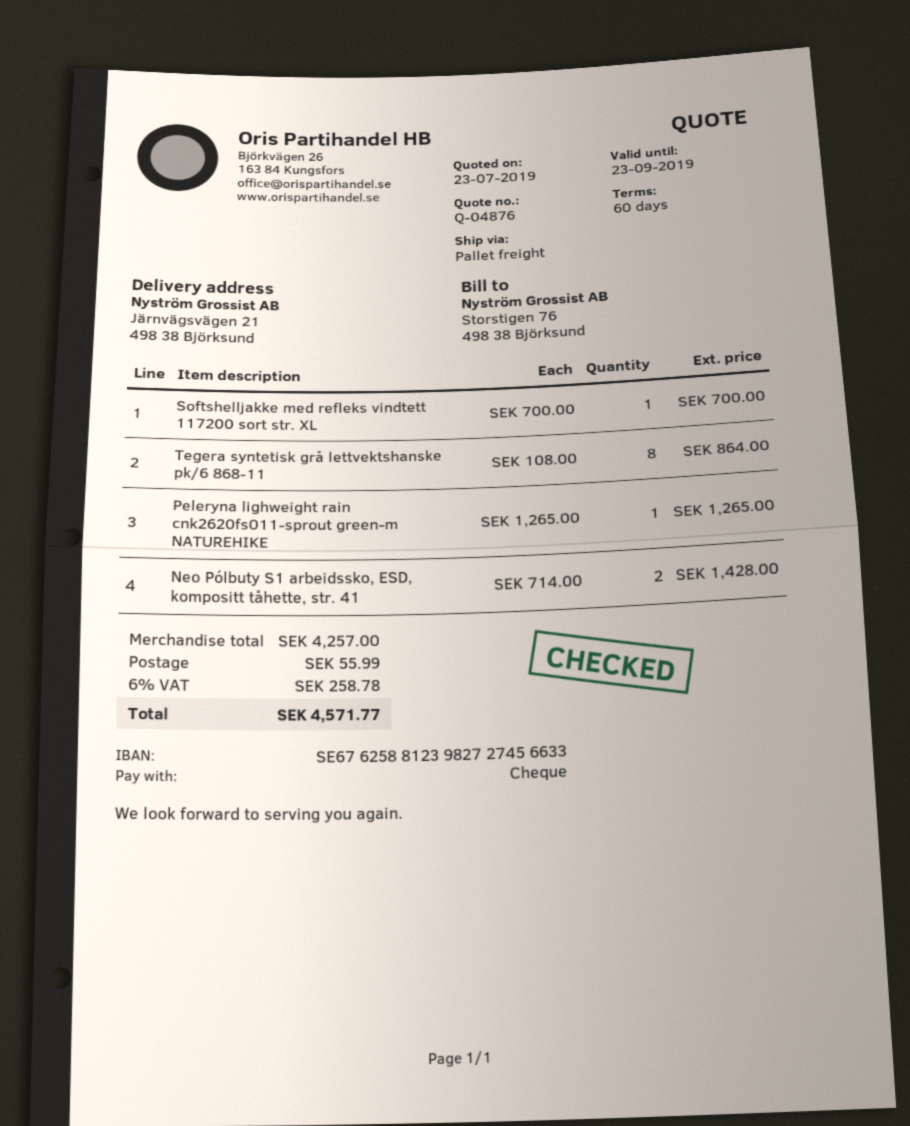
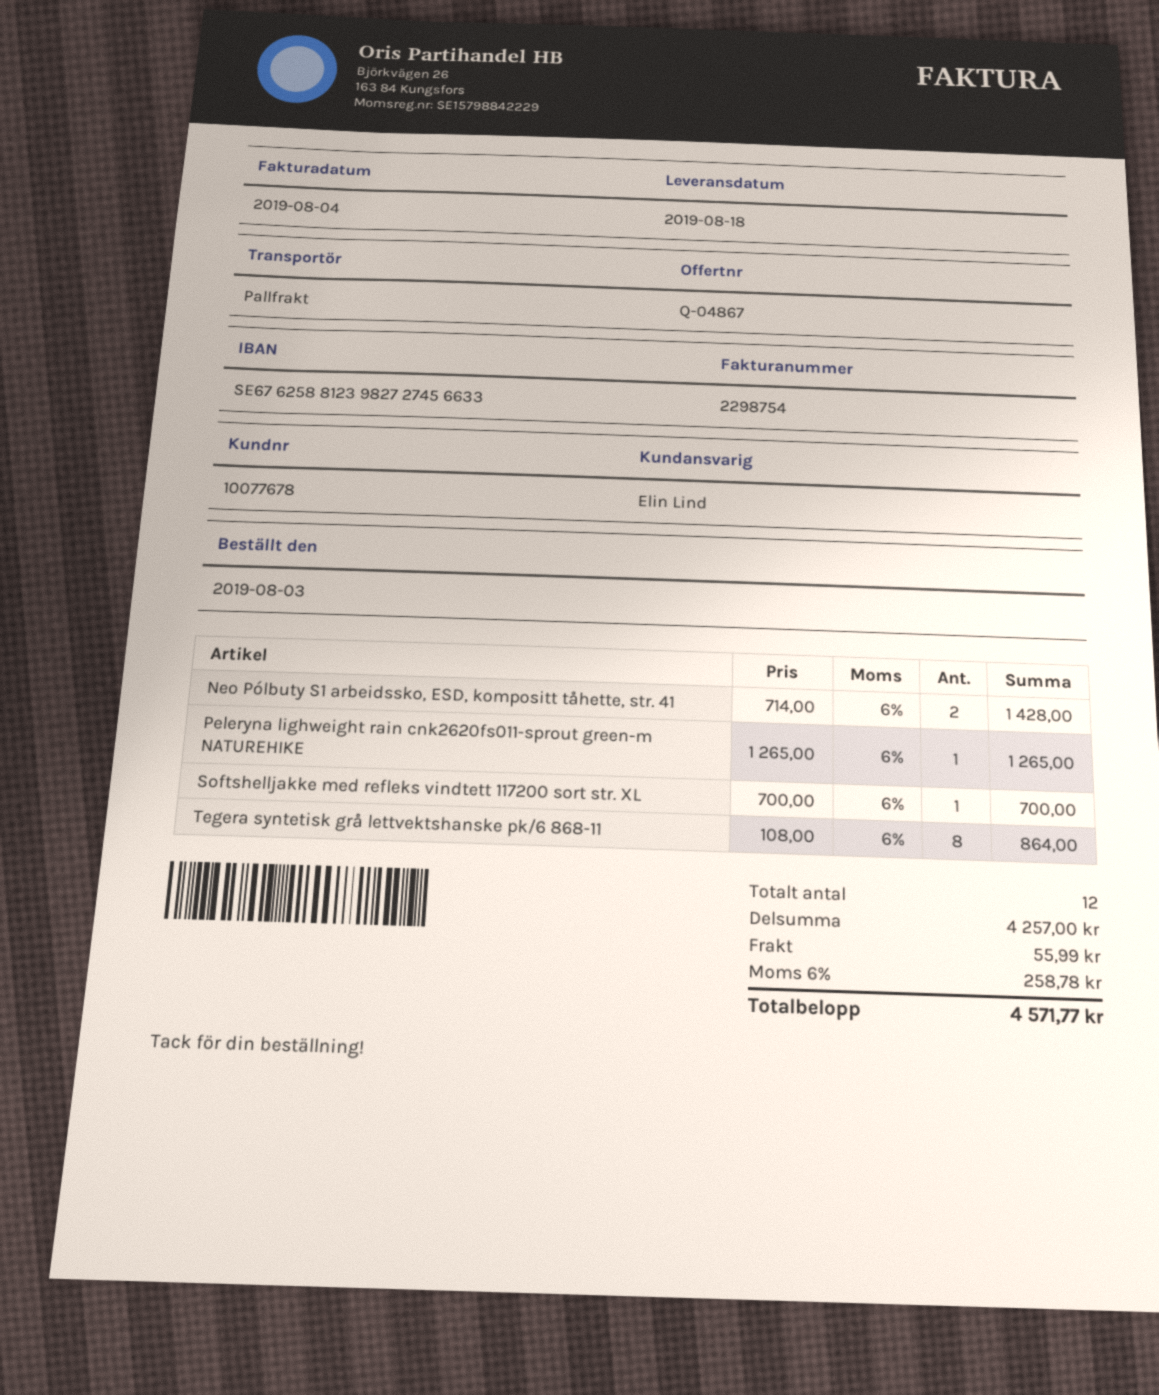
quote number: Q-04876 -> Q-04867

